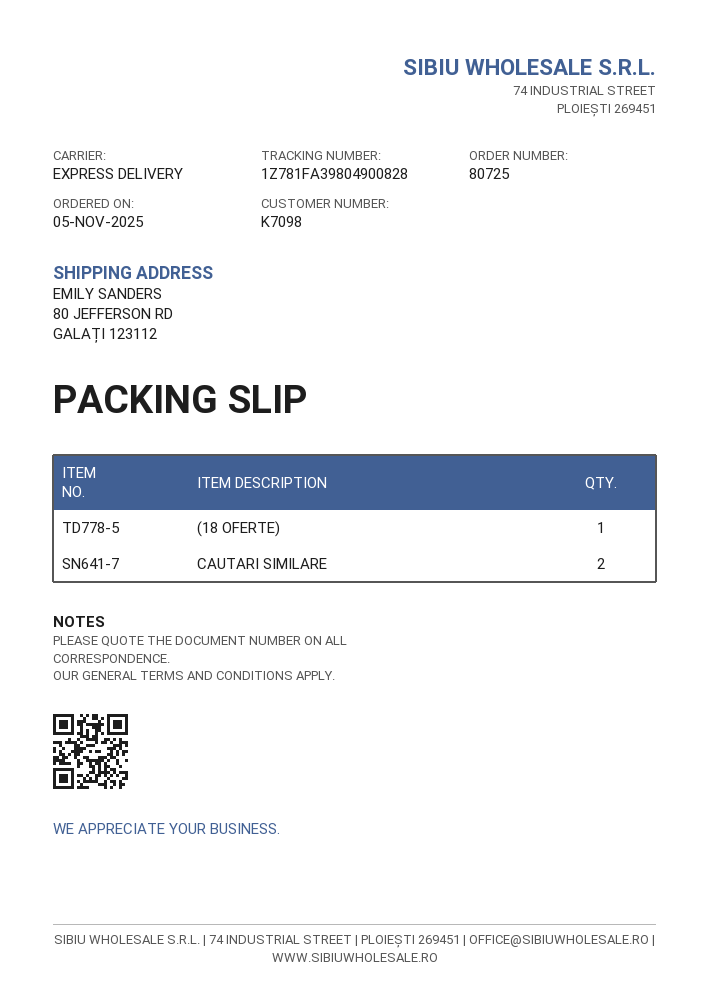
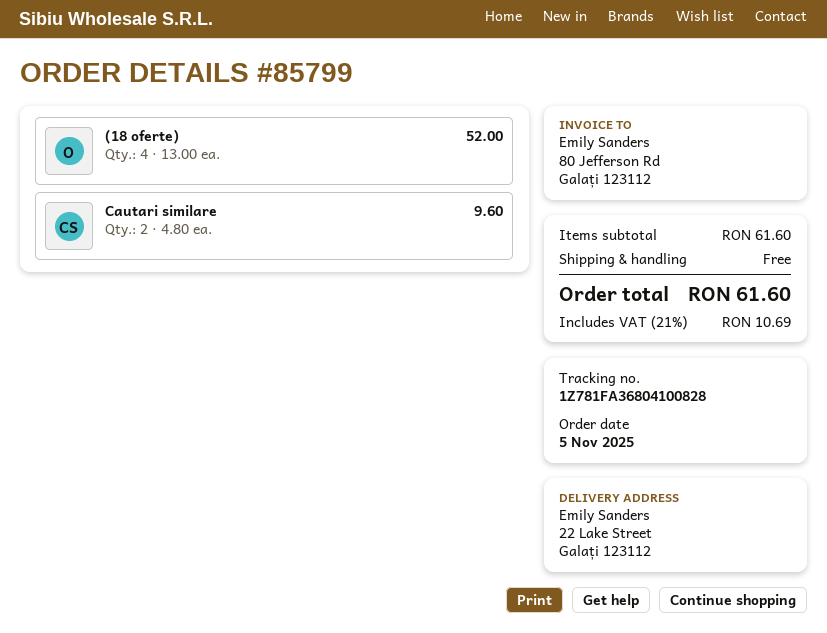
order number: 80725 -> 85799
tracking number: 1Z781FA39804900828 -> 1Z781FA36804100828
ship to: 80 JEFFERSON RD, GALAȚI 123112 -> 22 Lake Street, Galați 123112
(18 OFERTE): 1 -> 4

